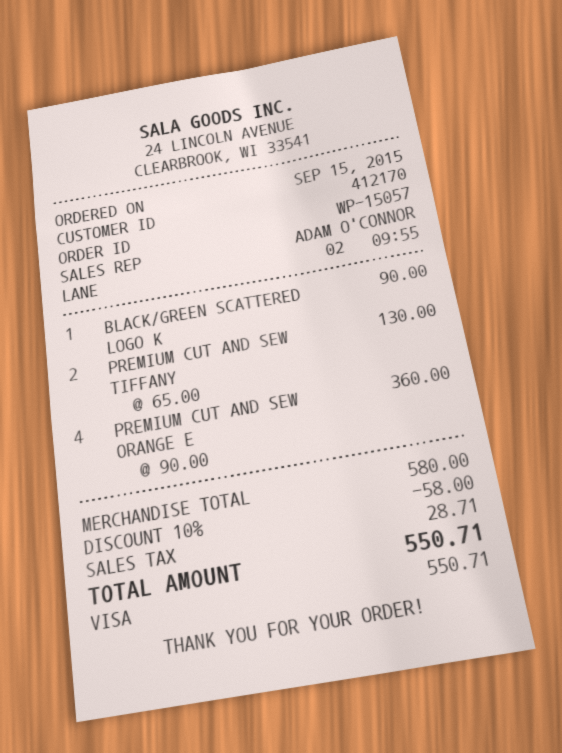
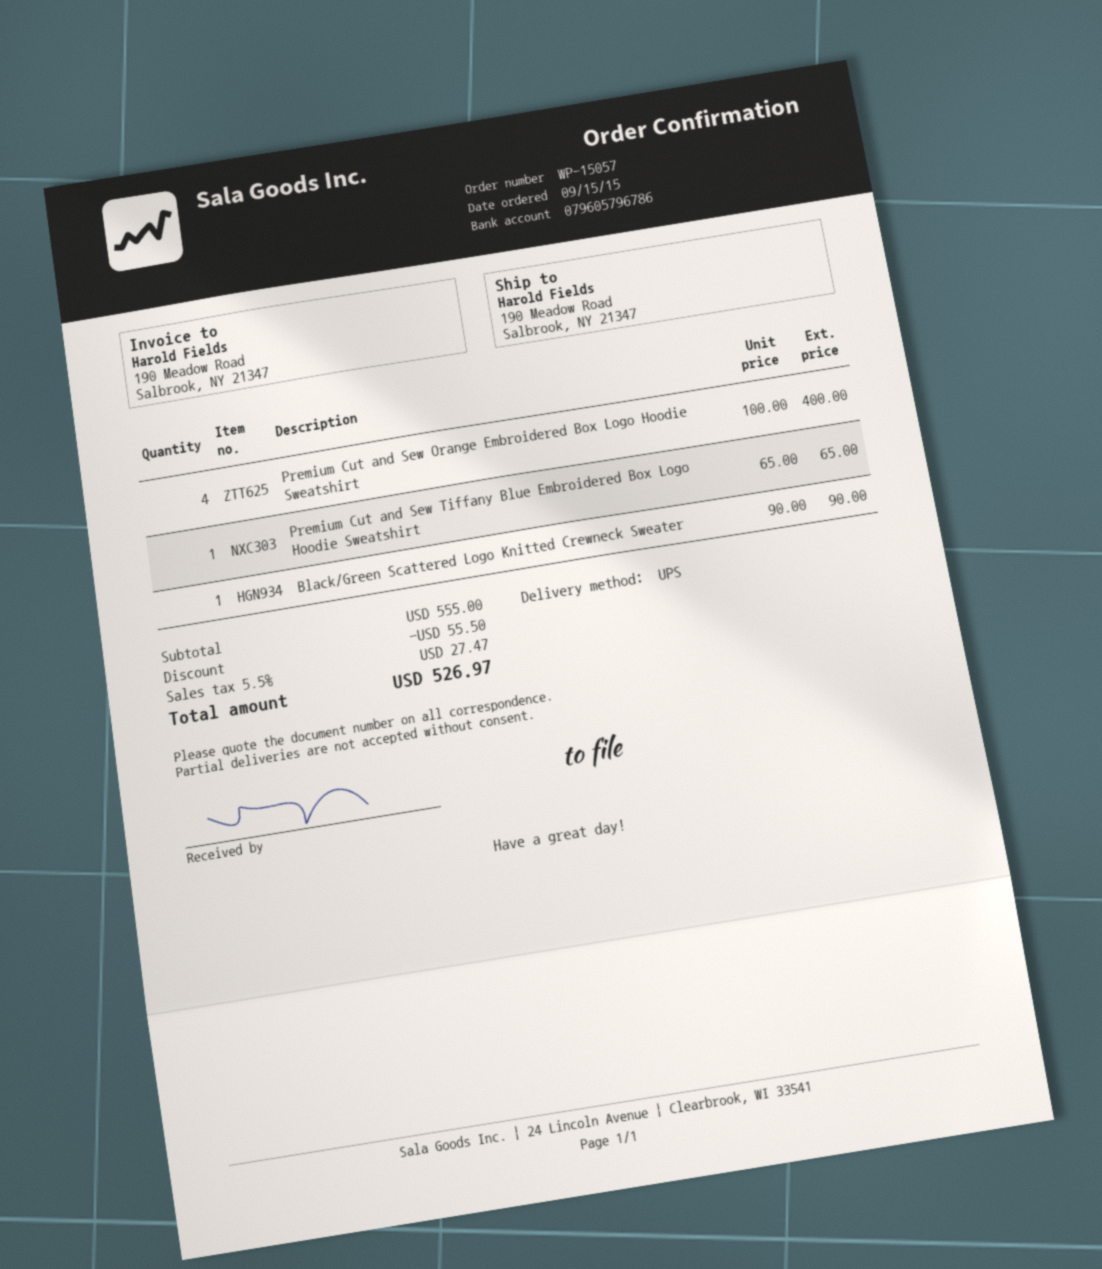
PREMIUM CUT AND SEW TIFFANY: 2 x 65.00 = 130.00 -> 1 x 65.00 = 65.00
PREMIUM CUT AND SEW ORANGE E: 4 x 90.00 = 360.00 -> 4 x 100.00 = 400.00
subtotal: 580.00 -> 555.00
discount: 58.00 -> 55.50
tax: 28.71 -> 27.47
total: 550.71 -> 526.97

